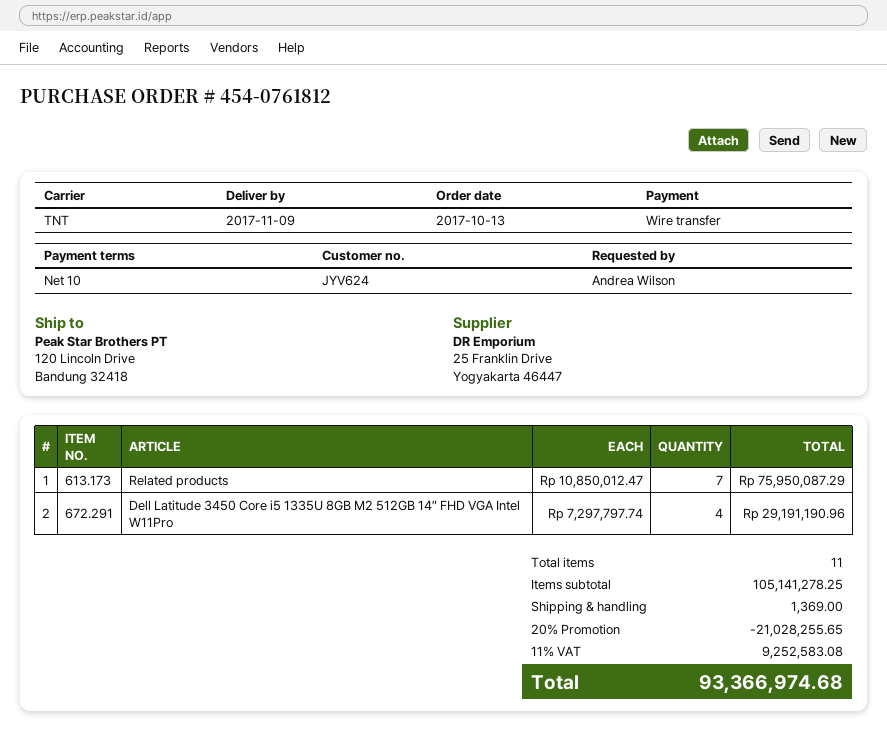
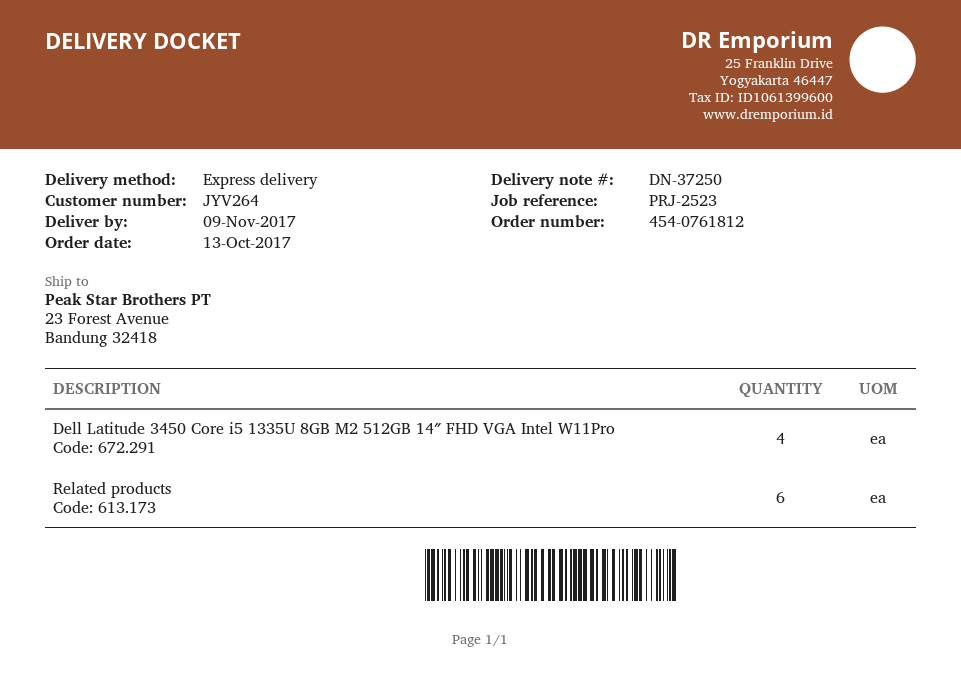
customer number: JYV624 -> JYV264
shipping method: TNT -> express
ship to: 120 Lincoln Drive, Bandung 32418 -> 23 Forest Avenue, Bandung 32418
Related products: 7 -> 6

